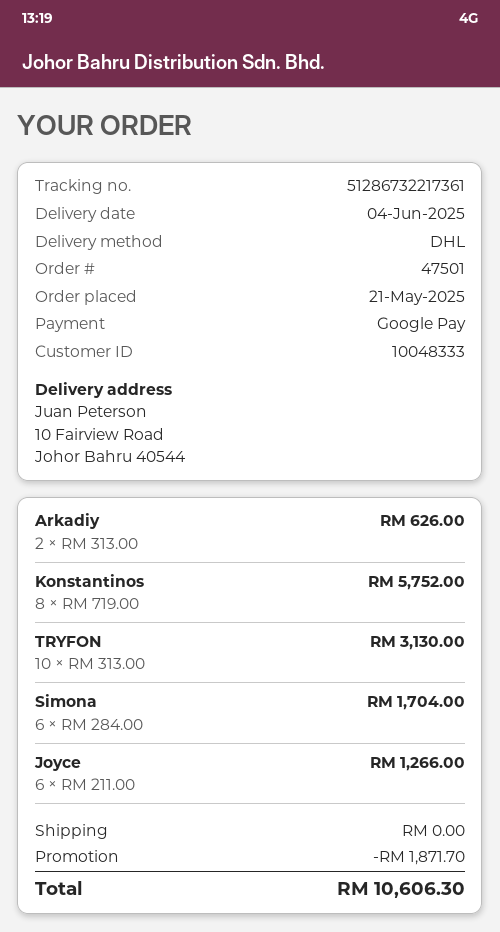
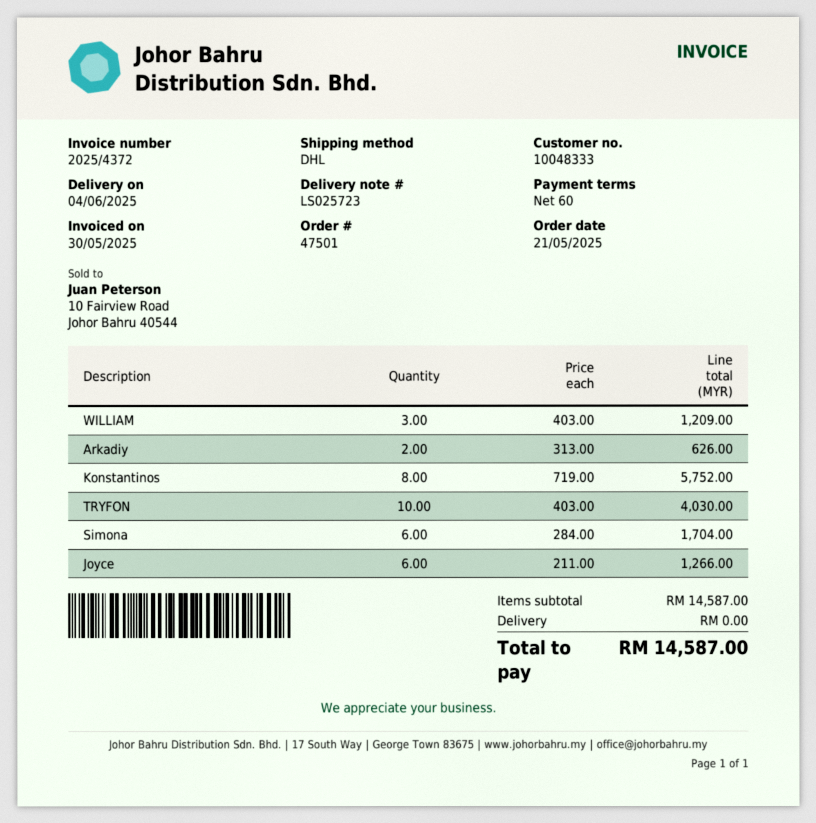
TRYFON: 10 x 313.00 = 3130.00 -> 10 x 403.00 = 4030.00
WILLIAM: none -> 3 x 403.00 = 1209.00
discount: 1871.70 -> none
total: 10606.30 -> 14587.00

